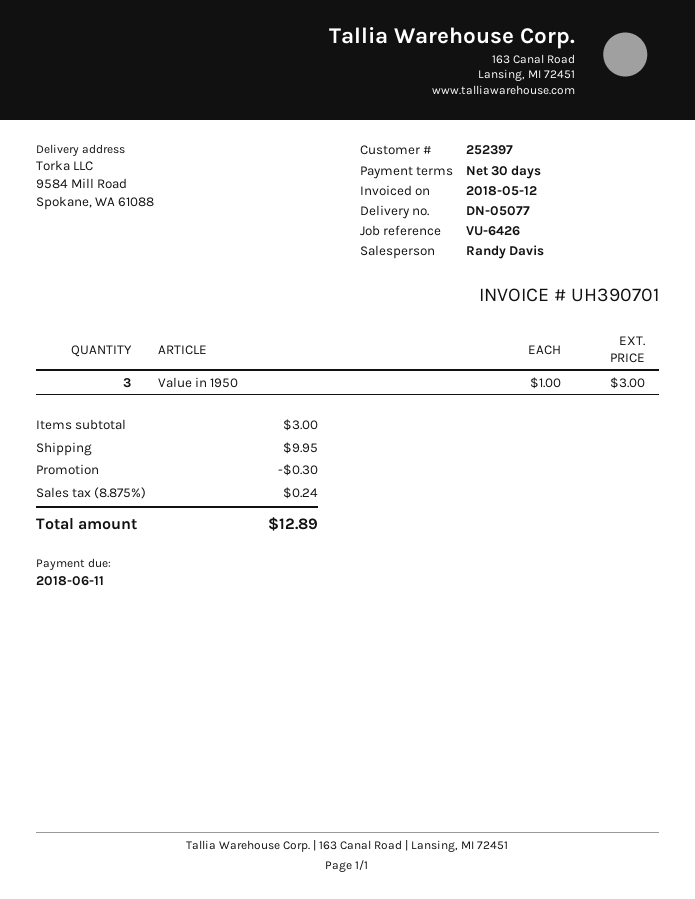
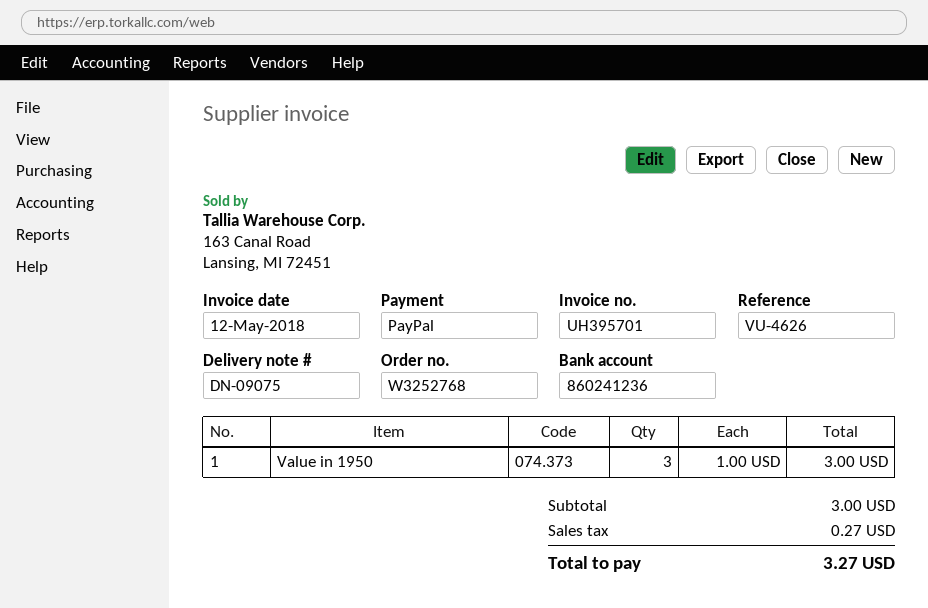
delivery note number: DN-05077 -> DN-09075
invoice number: UH390701 -> UH395701
reference: VU-6426 -> VU-4626
discount: 0.30 -> none
shipping: 9.95 -> none
tax: 0.24 -> 0.27
total: 12.89 -> 3.27

